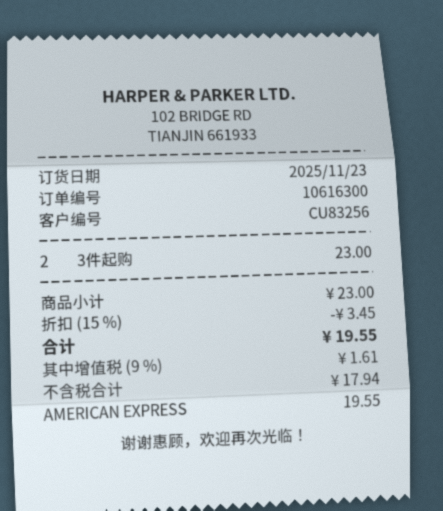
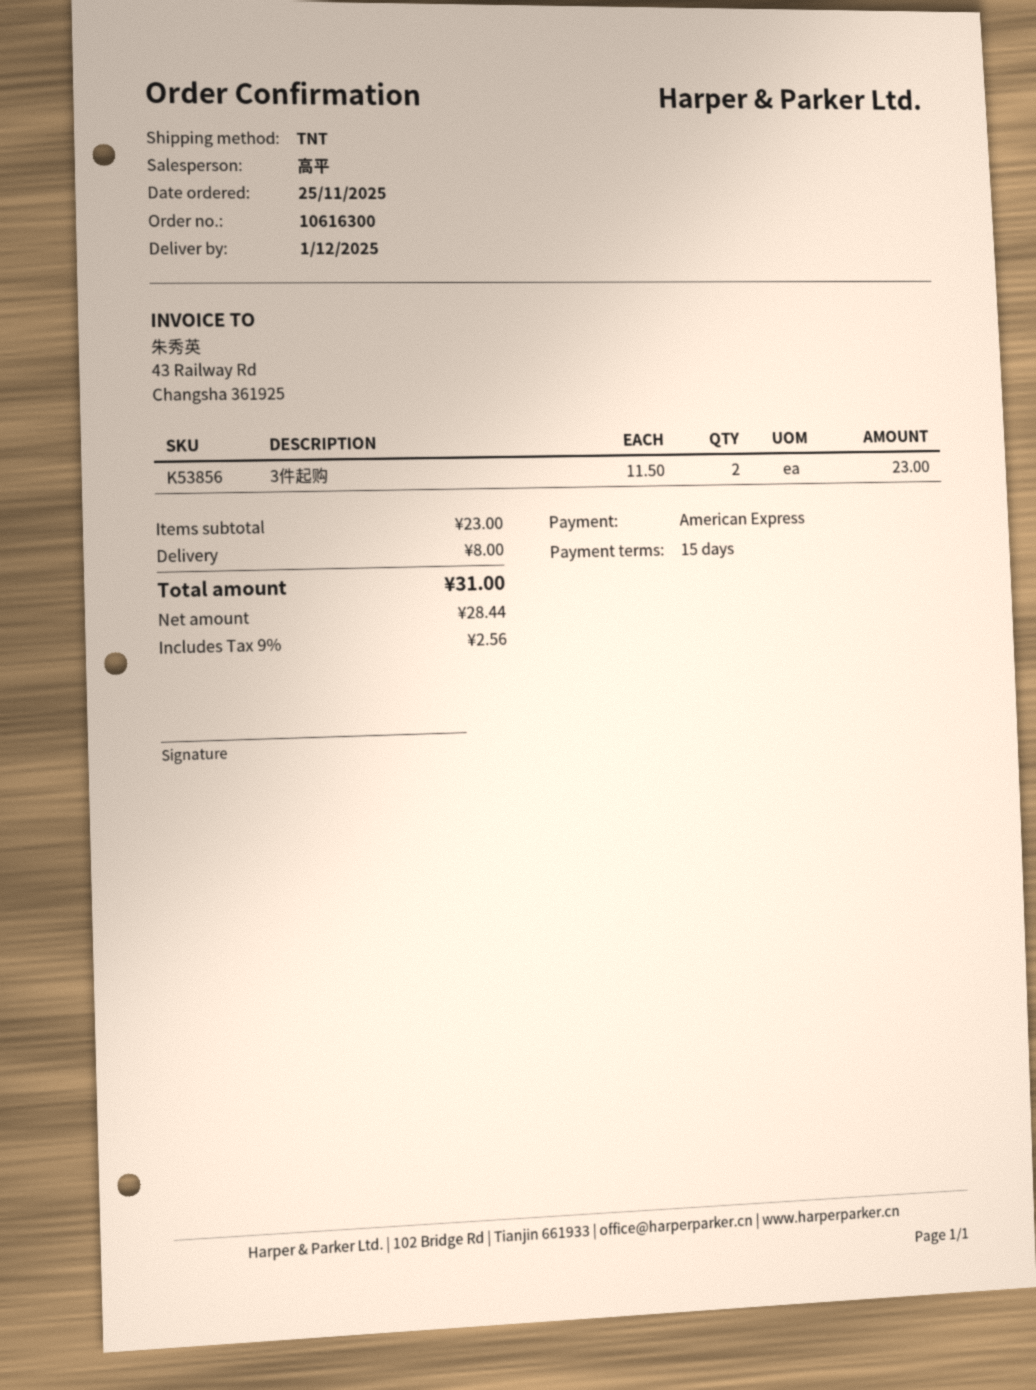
order date: 2025-11-23 -> 2025-11-25
discount: 15% = 3.45 -> none
shipping: none -> 8.00
net: 17.94 -> 28.44
tax: 9% = 1.61 -> 9% = 2.56
total: 19.55 -> 31.00

